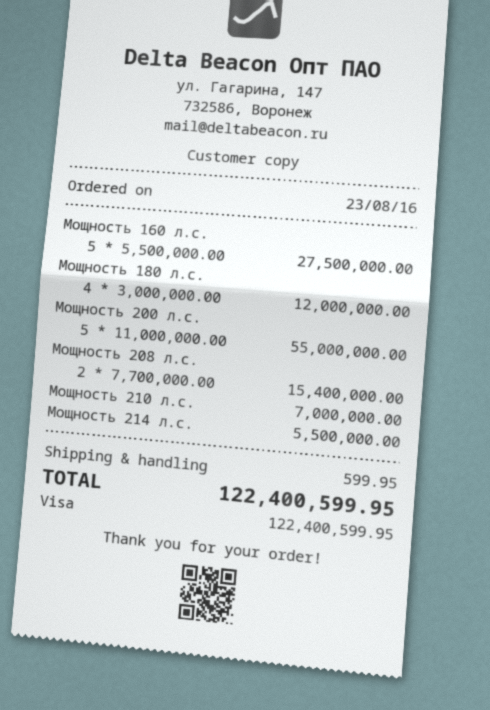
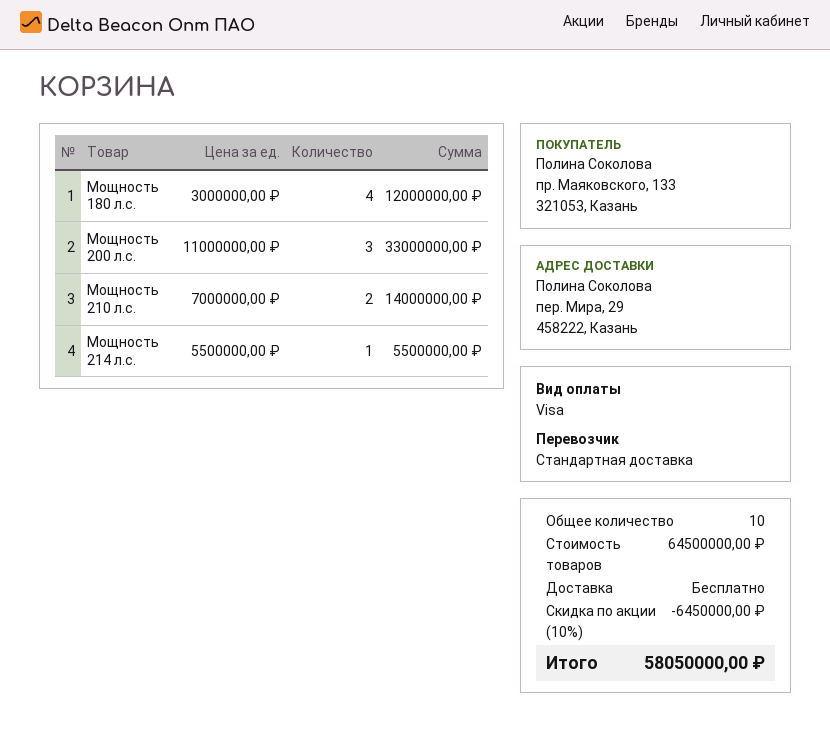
Мощность 160 л.с.: 5 x 5500000.00 = 27500000.00 -> none
Мощность 200 л.с.: 5 x 11000000.00 = 55000000.00 -> 3 x 11000000.00 = 33000000.00
Мощность 208 л.с.: 2 x 7700000.00 = 15400000.00 -> none
Мощность 210 л.с.: 1 x 7000000.00 = 7000000.00 -> 2 x 7000000.00 = 14000000.00
discount: none -> 10% = 6450000.00
shipping: 599.95 -> 0.00
total: 122400599.95 -> 58050000.00

